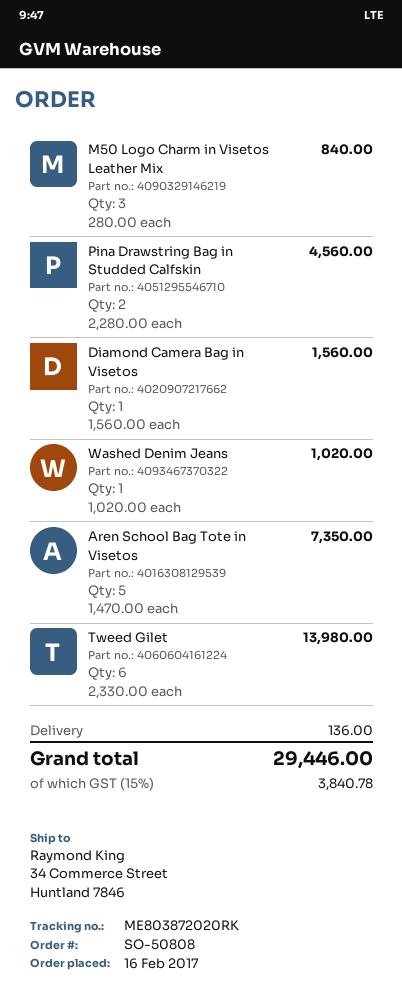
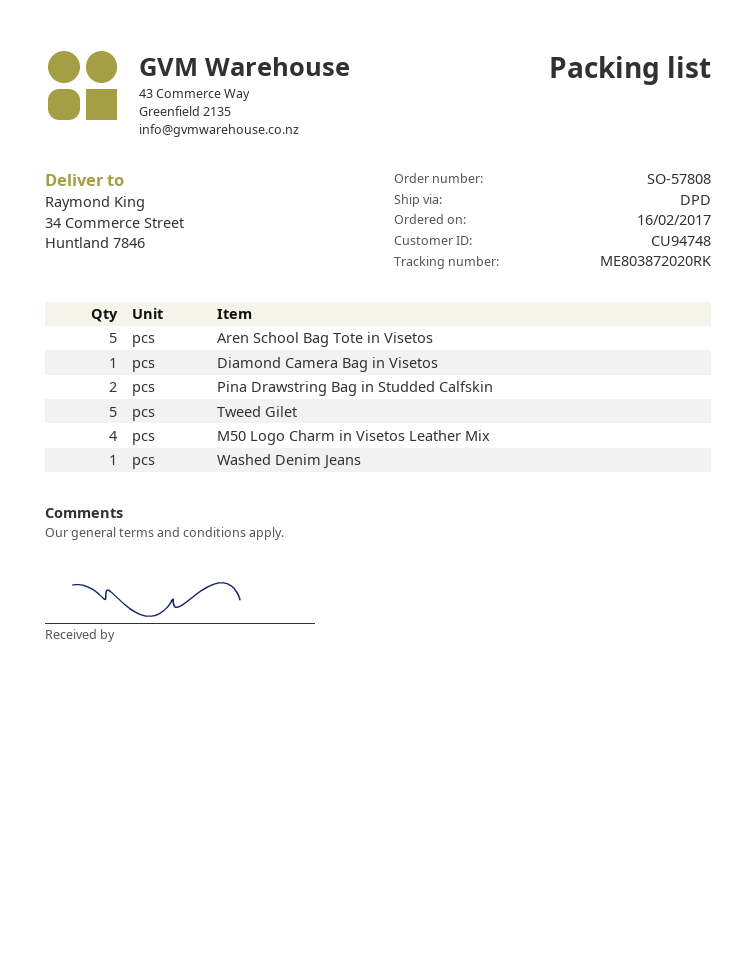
order number: SO-50808 -> SO-57808
M50 Logo Charm in Visetos Leather Mix: 3 -> 4
Tweed Gilet: 6 -> 5

